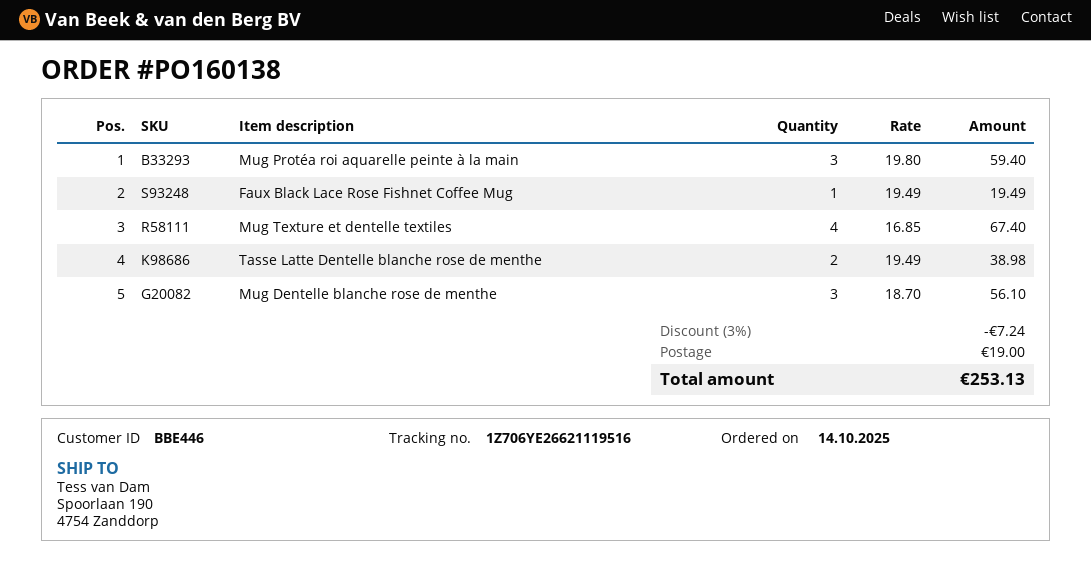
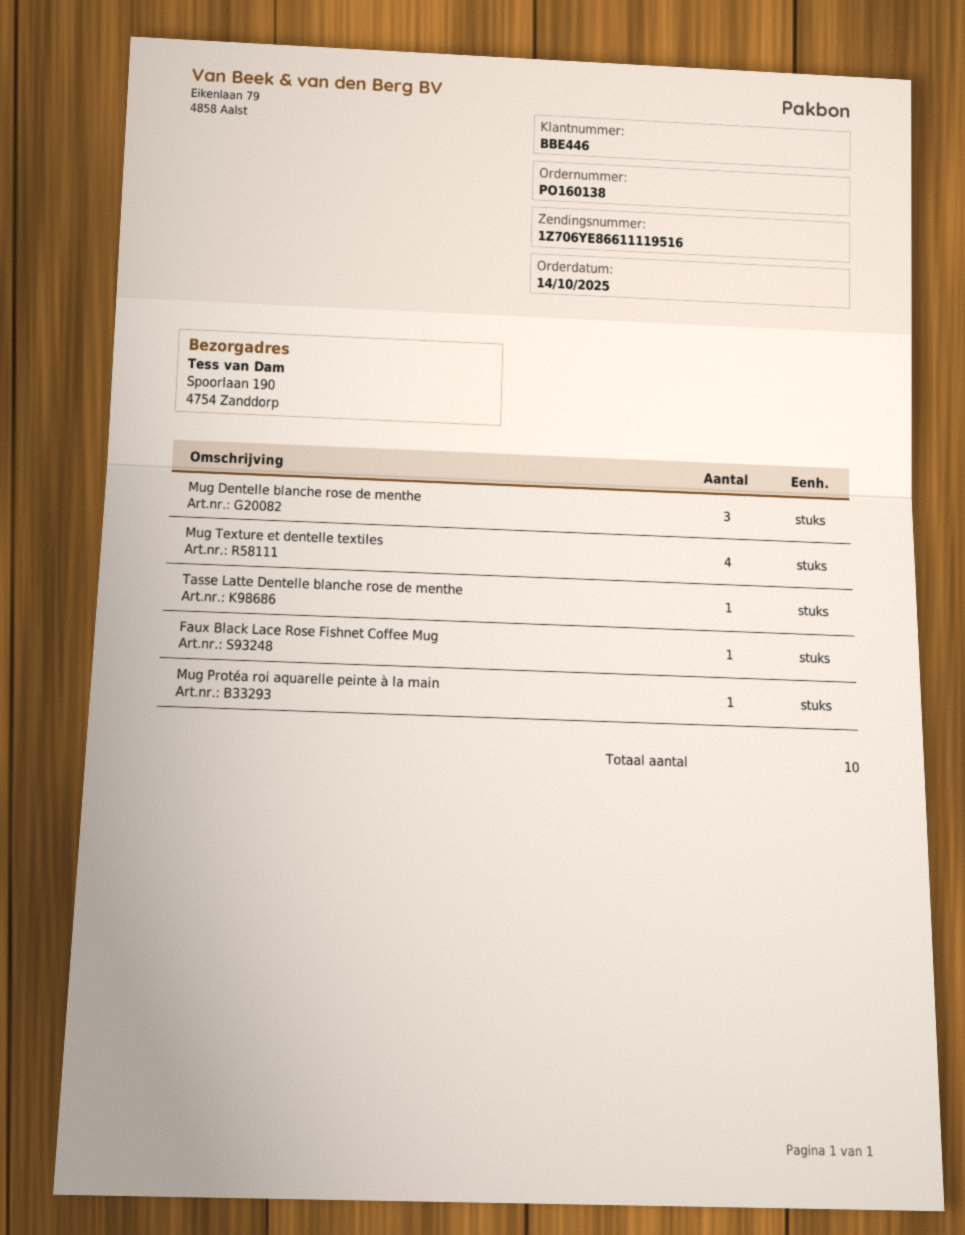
tracking number: 1Z706YE26621119516 -> 1Z706YE86611119516
Mug Protéa roi aquarelle peinte à la main: 3 -> 1
Tasse Latte Dentelle blanche rose de menthe: 2 -> 1

